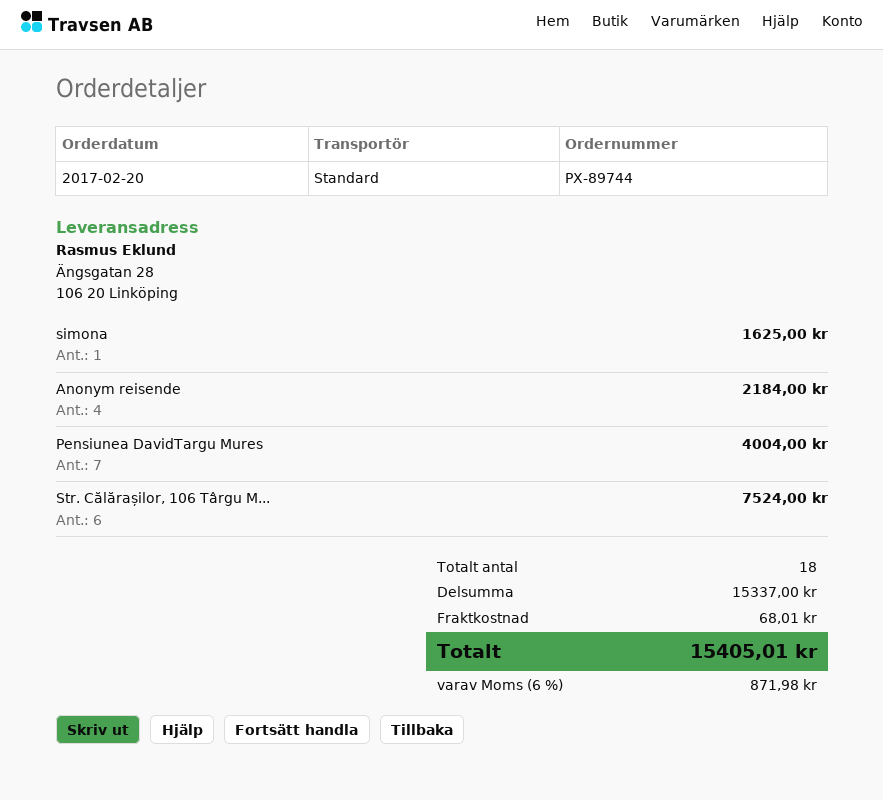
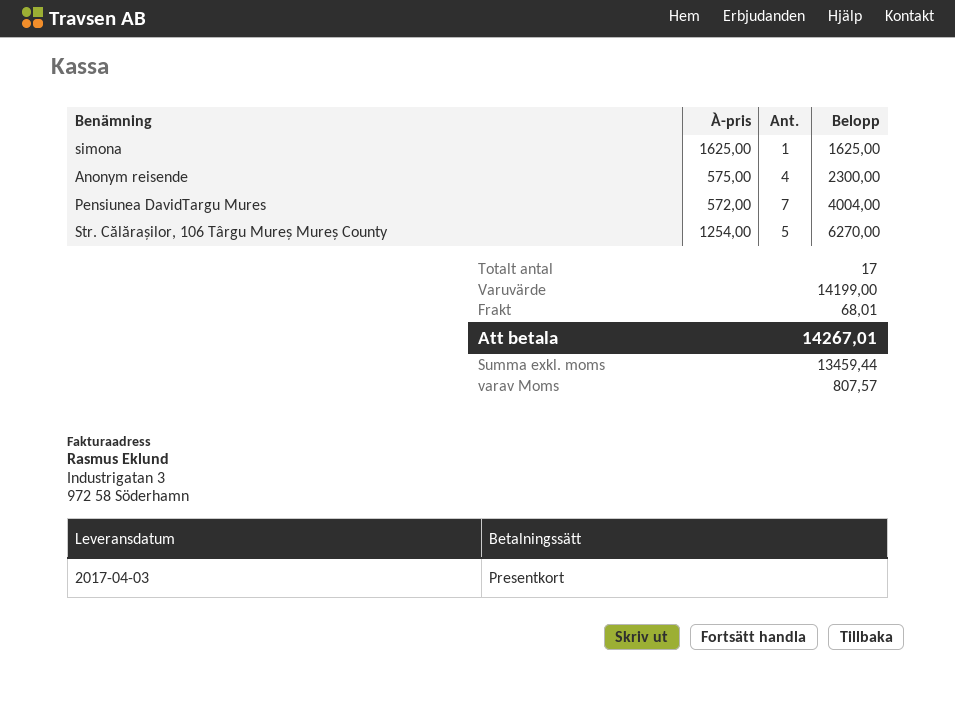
Anonym reisende: 4 for 2184.00 -> 4 for 2300.00
Str. Călărașilor, 106 Târgu M...: 6 for 7524.00 -> 5 for 6270.00
total quantity: 18 -> 17
subtotal: 15337.00 -> 14199.00
tax: 871.98 -> 807.57
total: 15405.01 -> 14267.01

